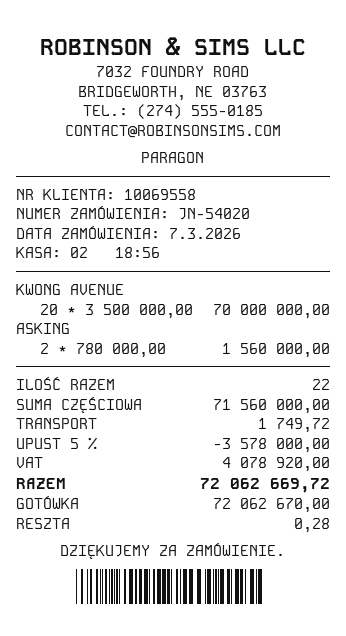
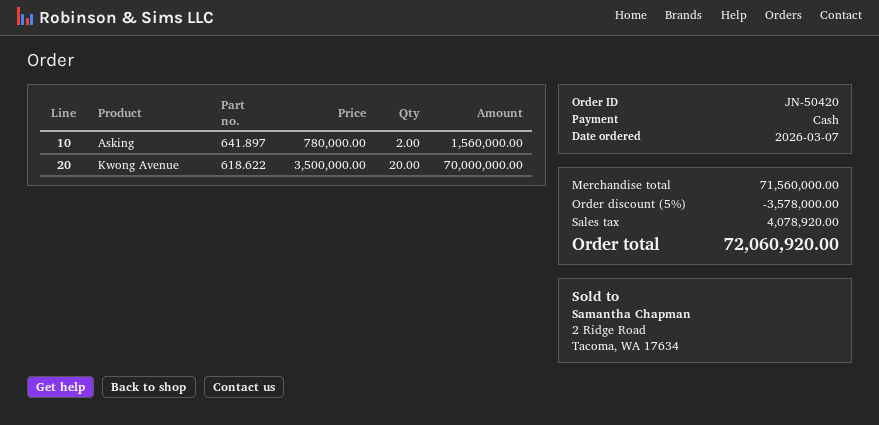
order number: JN-54020 -> JN-50420
shipping: 1749.72 -> none
total: 72062669.72 -> 72060920.00

